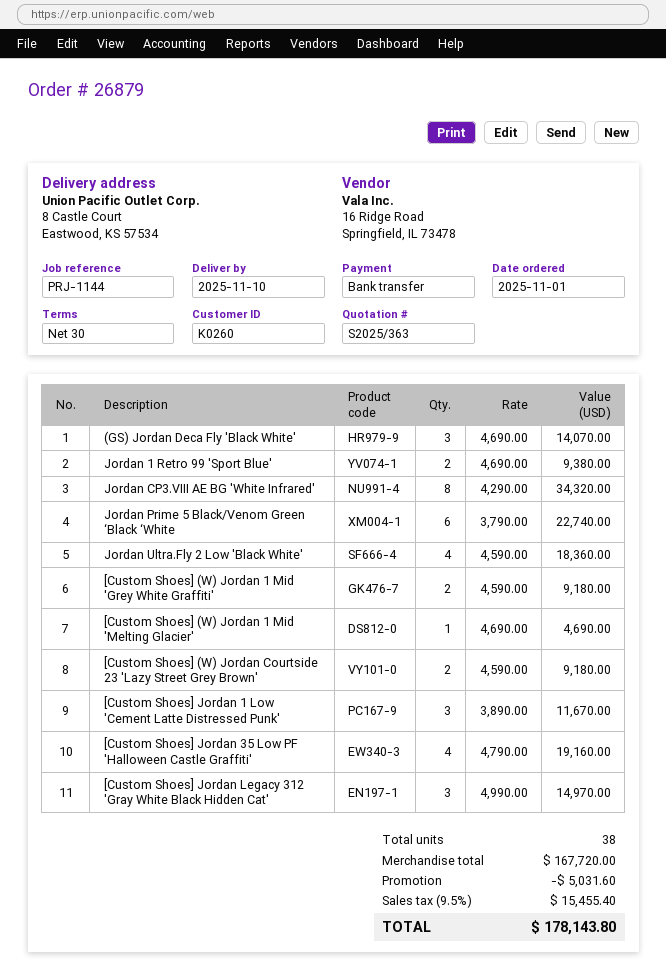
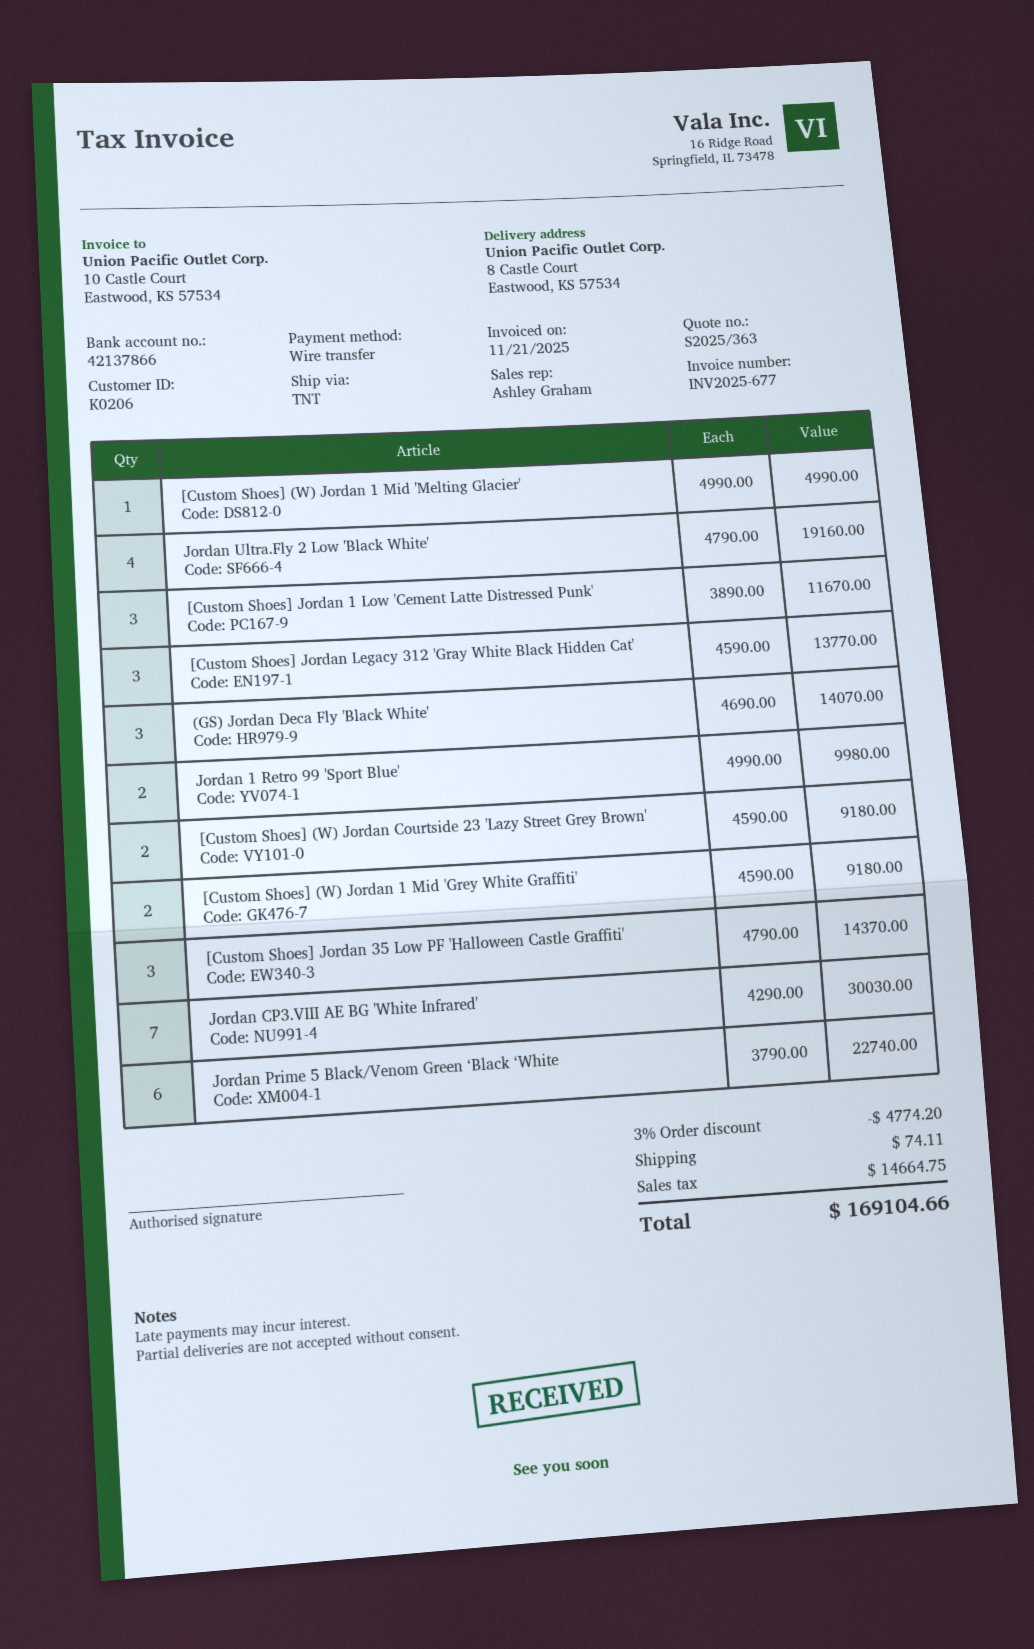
customer number: K0260 -> K0206
Jordan 1 Retro 99 'Sport Blue': 2 x 4690.00 = 9380.00 -> 2 x 4990.00 = 9980.00
Jordan CP3.VIII AE BG 'White Infrared': 8 x 4290.00 = 34320.00 -> 7 x 4290.00 = 30030.00
Jordan Ultra.Fly 2 Low 'Black White': 4 x 4590.00 = 18360.00 -> 4 x 4790.00 = 19160.00
[Custom Shoes] (W) Jordan 1 Mid 'Melting Glacier': 1 x 4690.00 = 4690.00 -> 1 x 4990.00 = 4990.00
[Custom Shoes] Jordan 35 Low PF 'Halloween Castle Graffiti': 4 x 4790.00 = 19160.00 -> 3 x 4790.00 = 14370.00
[Custom Shoes] Jordan Legacy 312 'Gray White Black Hidden Cat': 3 x 4990.00 = 14970.00 -> 3 x 4590.00 = 13770.00
discount: 5031.60 -> 4774.20
shipping: none -> 74.11
tax: 15455.40 -> 14664.75
total: 178143.80 -> 169104.66

